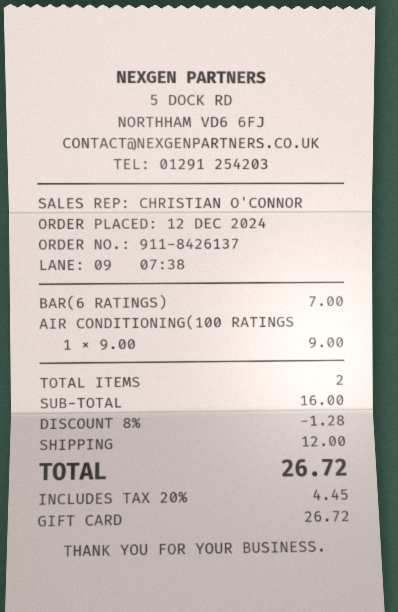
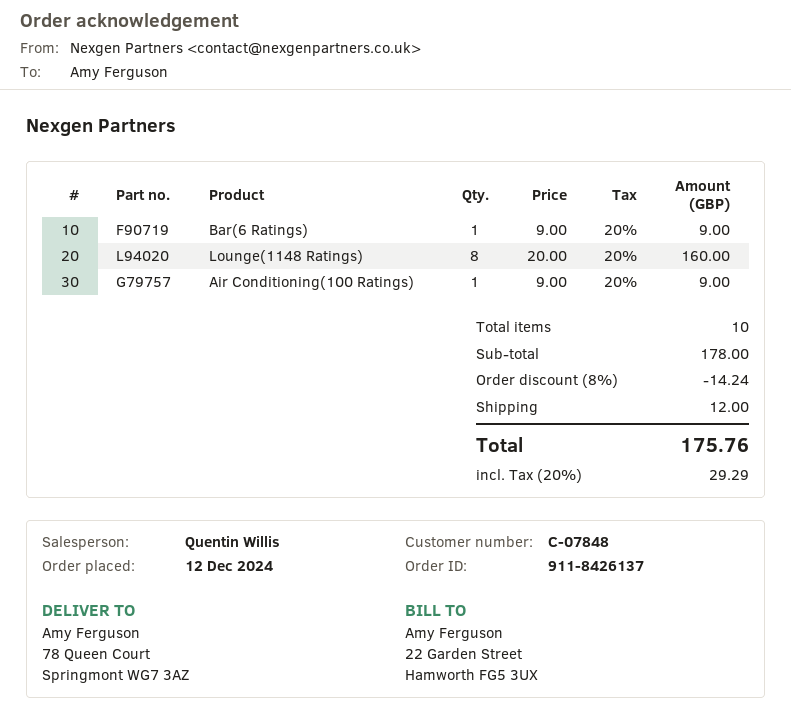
sales rep: CHRISTIAN O'CONNOR -> Quentin Willis
BAR(6 RATINGS): 1 x 7.00 = 7.00 -> 1 x 9.00 = 9.00
Lounge(1148 Ratings): none -> 8 x 20.00 = 160.00
total quantity: 2 -> 10
subtotal: 16.00 -> 178.00
discount: 8% = 1.28 -> 8% = 14.24
tax: 20% = 4.45 -> 20% = 29.29
total: 26.72 -> 175.76

